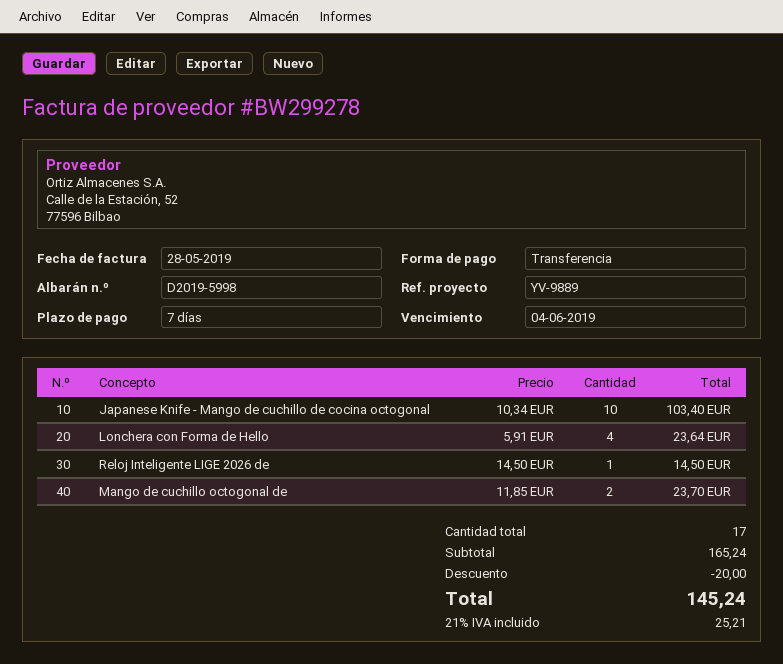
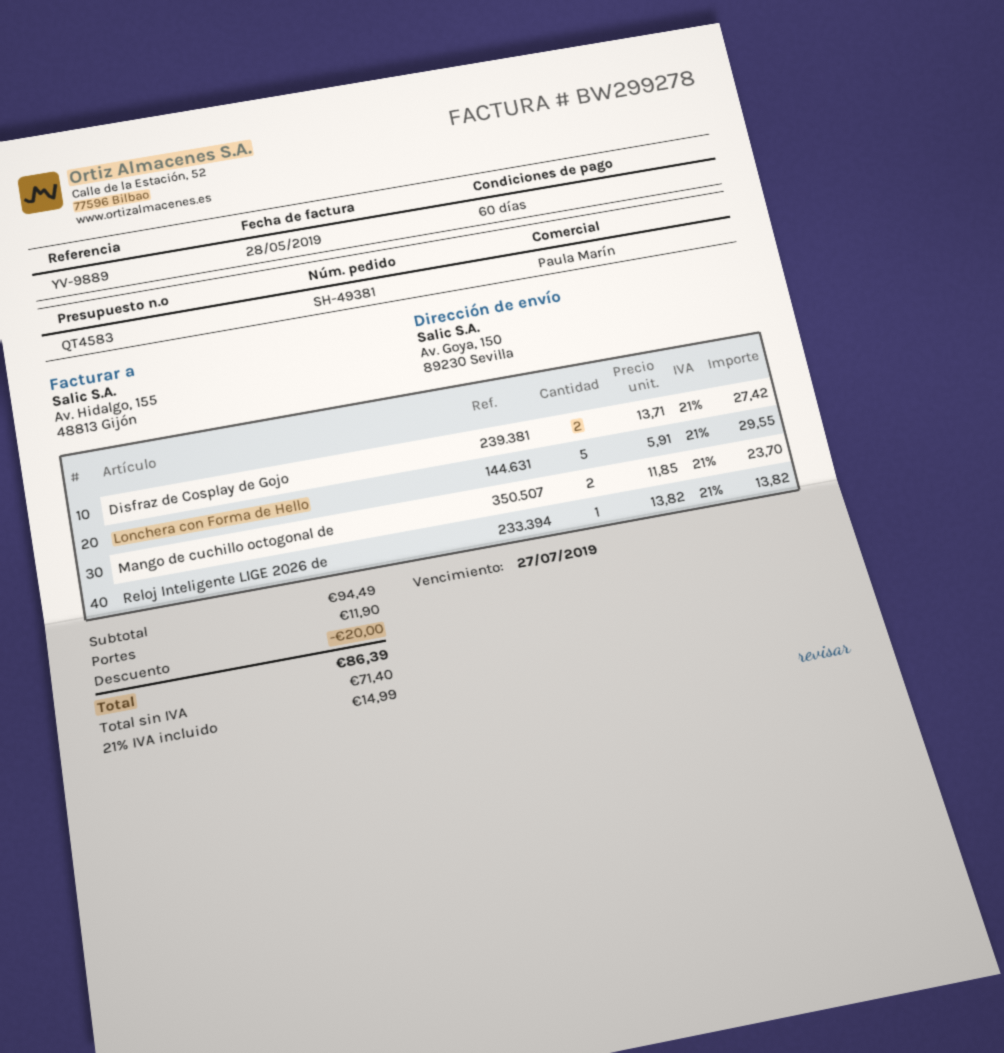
payment terms: 7 days -> 60 days
due date: 2019-06-04 -> 2019-07-27
Japanese Knife - Mango de cuchillo de cocina octogonal: 10 x 10.34 = 103.40 -> none
Lonchera con Forma de Hello: 4 x 5.91 = 23.64 -> 5 x 5.91 = 29.55
Reloj Inteligente LIGE 2026 de: 1 x 14.50 = 14.50 -> 1 x 13.82 = 13.82
Disfraz de Cosplay de Gojo: none -> 2 x 13.71 = 27.42
subtotal: 165.24 -> 94.49
shipping: none -> 11.90
tax: 21% = 25.21 -> 21% = 14.99
total: 145.24 -> 86.39

